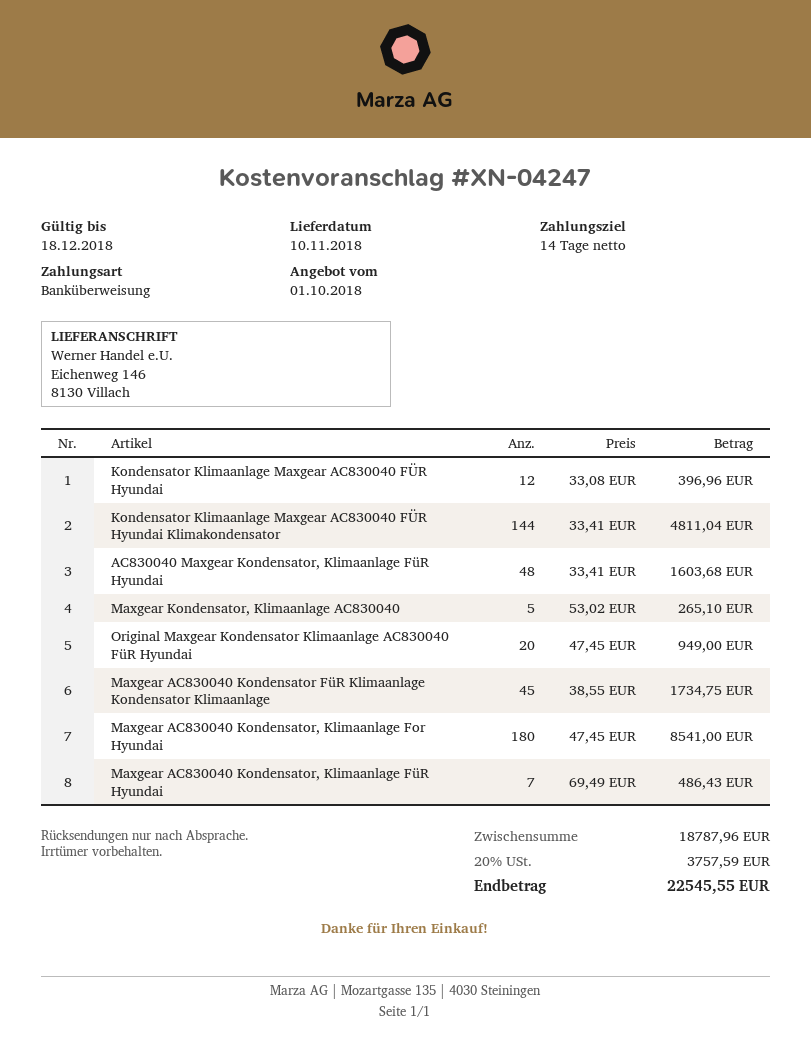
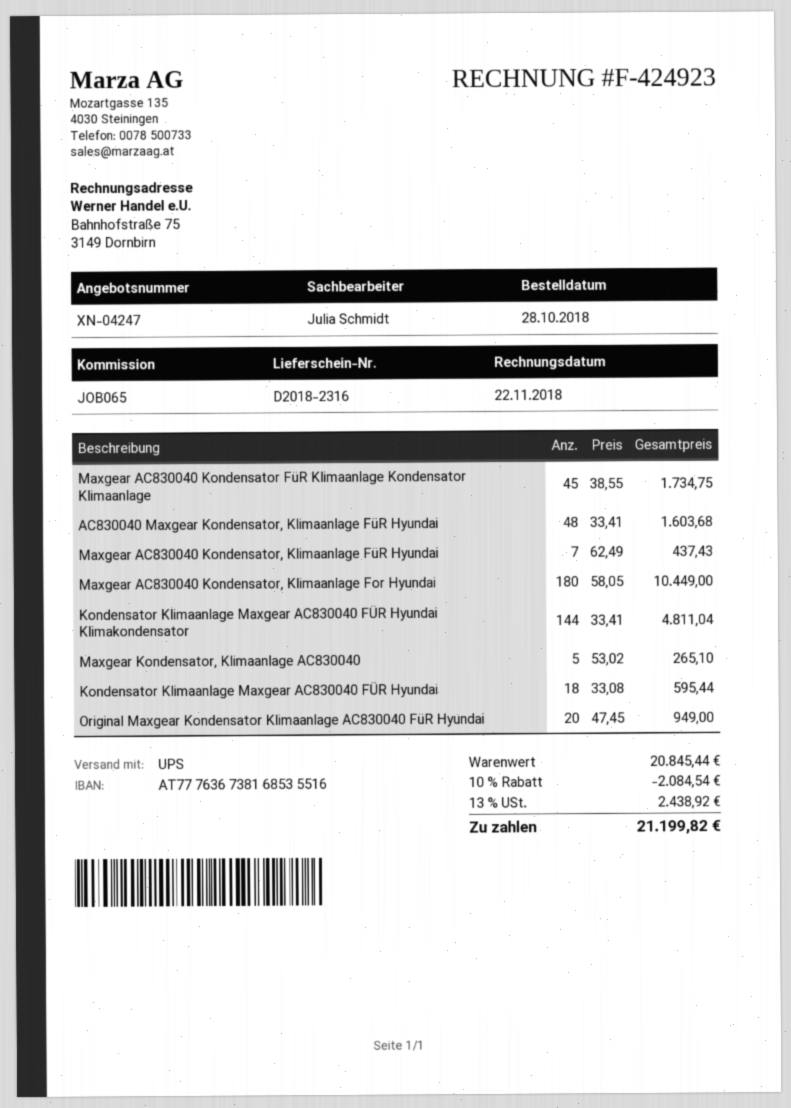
Kondensator Klimaanlage Maxgear AC830040 FÜR Hyundai: 12 x 33.08 = 396.96 -> 18 x 33.08 = 595.44
Maxgear AC830040 Kondensator, Klimaanlage For Hyundai: 180 x 47.45 = 8541.00 -> 180 x 58.05 = 10449.00
Maxgear AC830040 Kondensator, Klimaanlage FüR Hyundai: 7 x 69.49 = 486.43 -> 7 x 62.49 = 437.43
subtotal: 18787.96 -> 20845.44
discount: none -> 10% = 2084.54
tax: 20% = 3757.59 -> 13% = 2438.92
total: 22545.55 -> 21199.82

